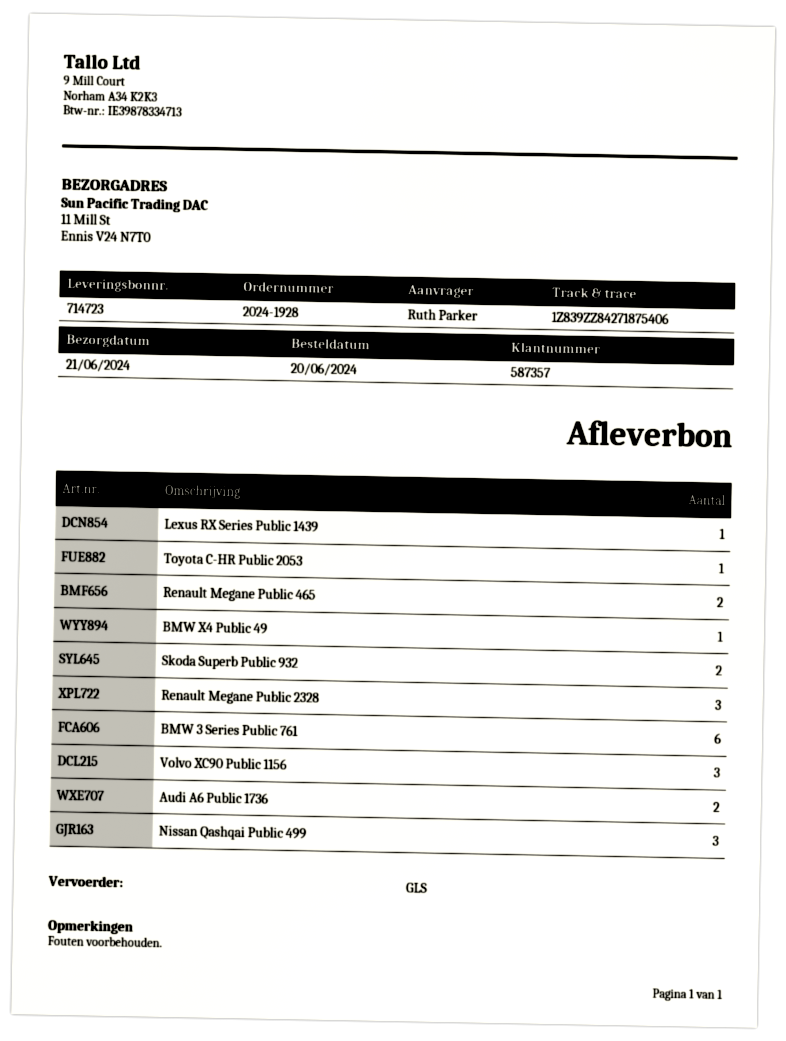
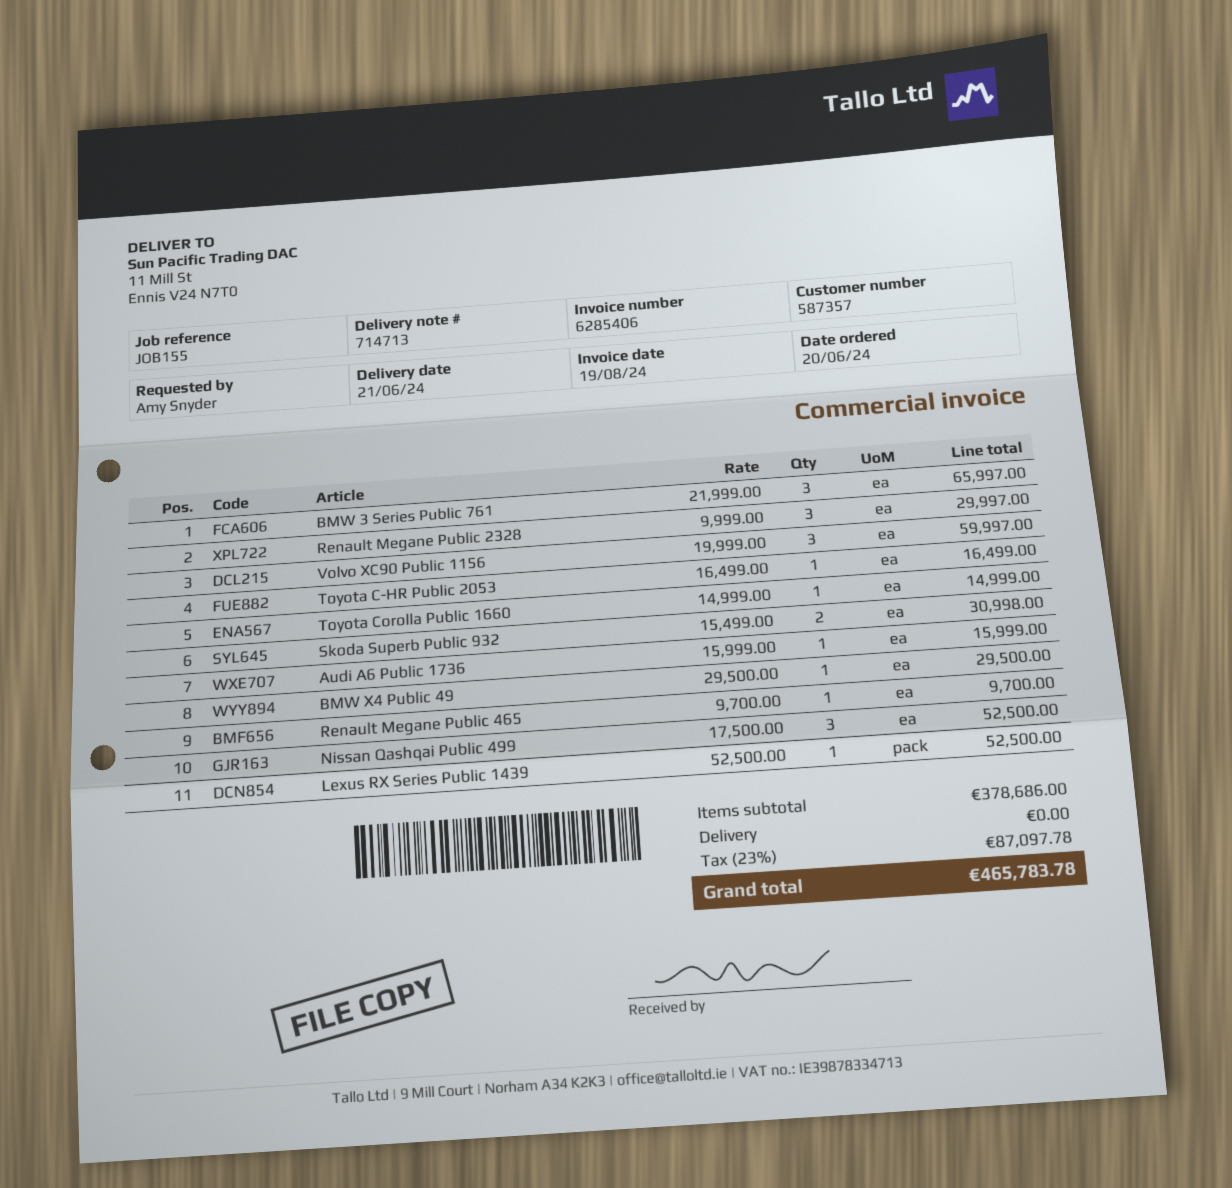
delivery note number: 714723 -> 714713
ordered by: Ruth Parker -> Amy Snyder
Renault Megane Public 465: 2 -> 1
BMW 3 Series Public 761: 6 -> 3
Audi A6 Public 1736: 2 -> 1
Toyota Corolla Public 1660: none -> 1

